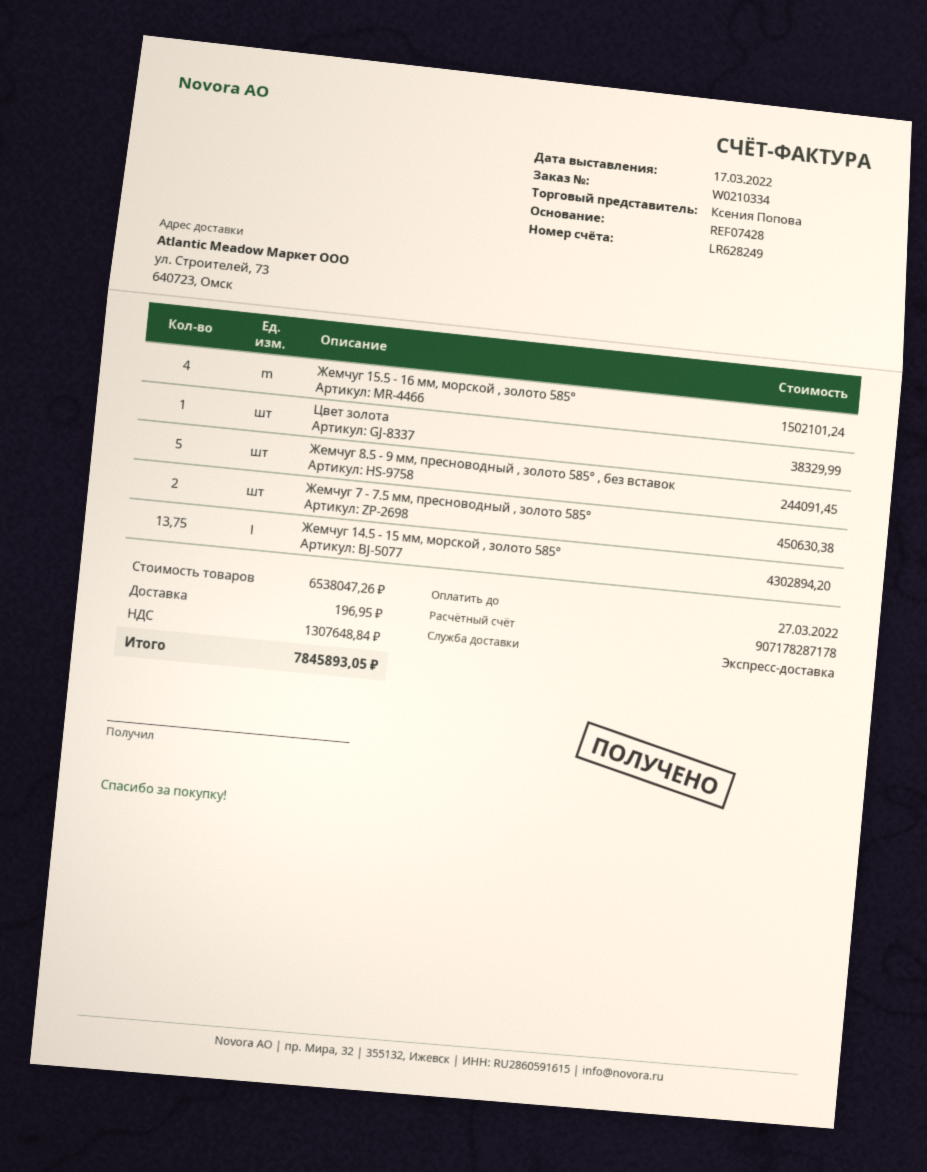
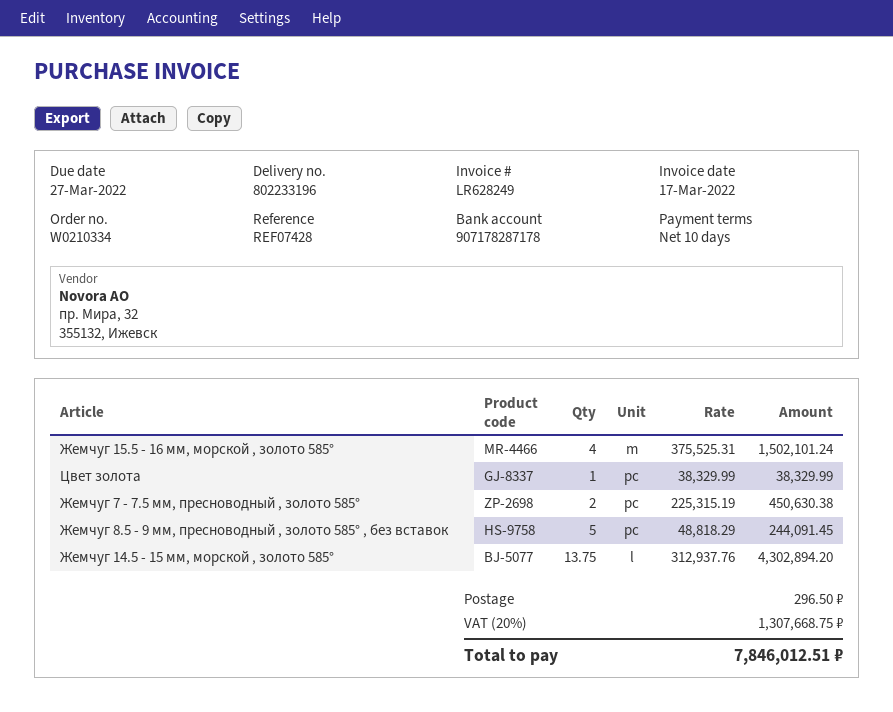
shipping: 196.95 -> 296.50
tax: 1307648.84 -> 1307668.75
total: 7845893.05 -> 7846012.51

